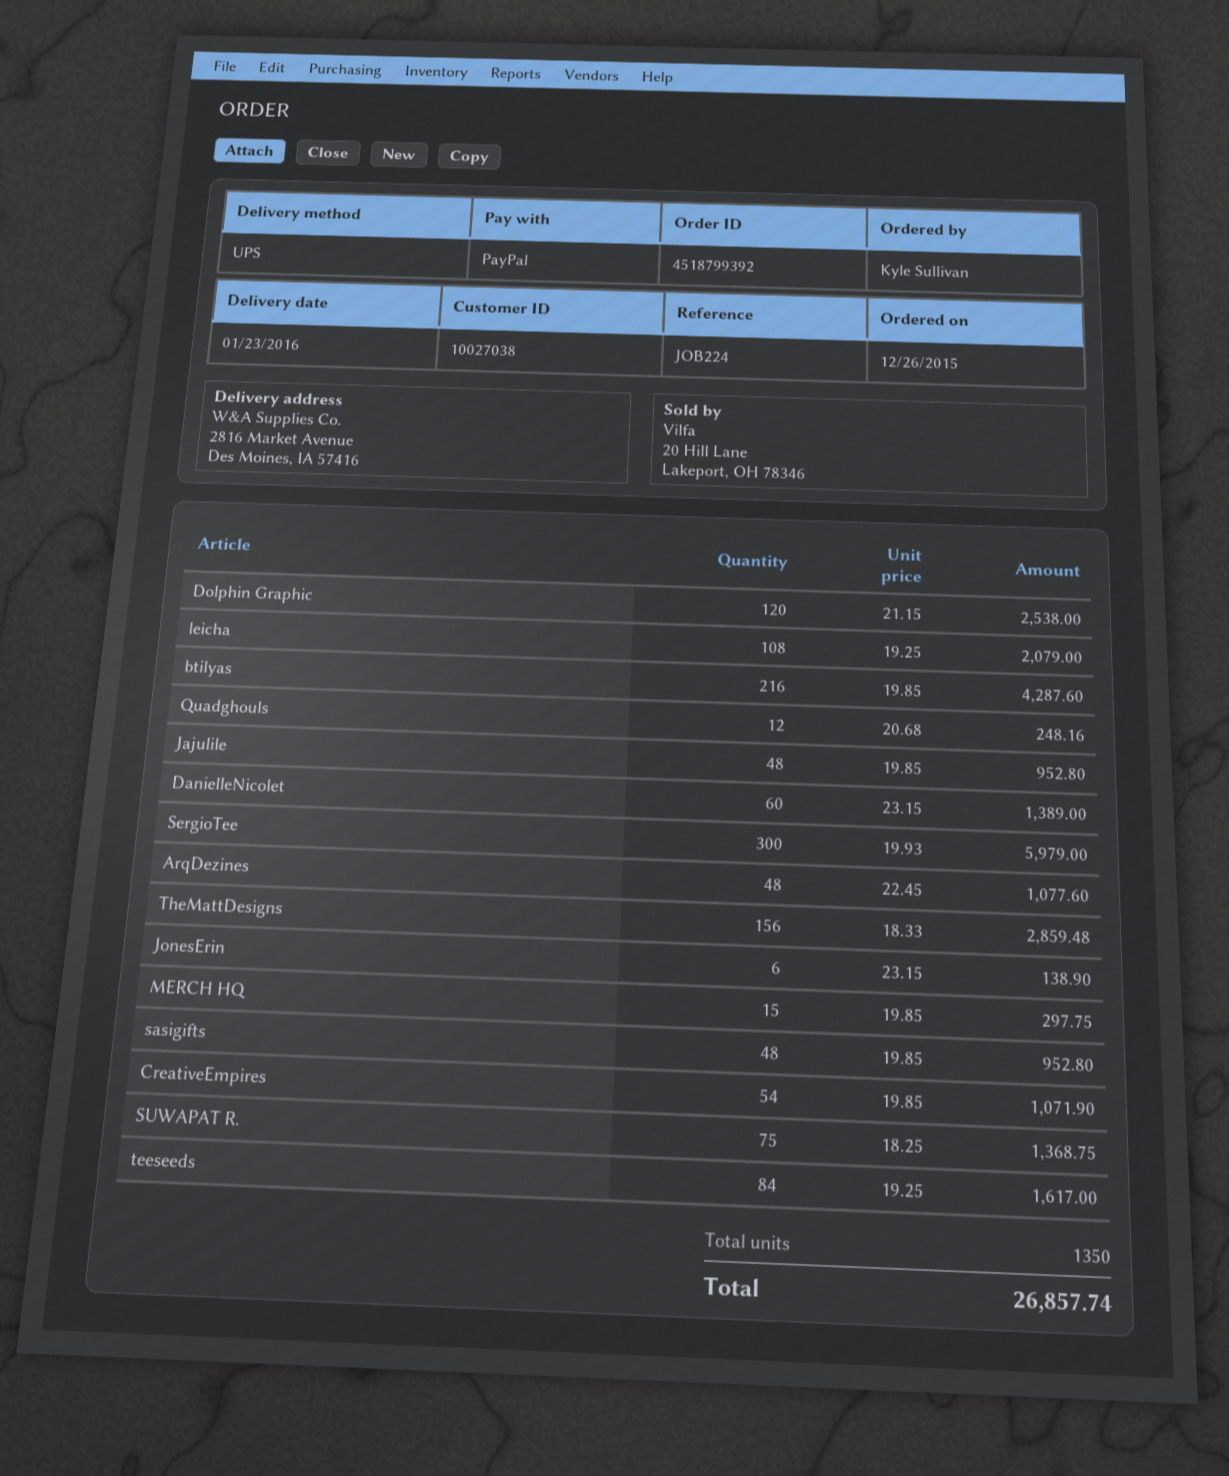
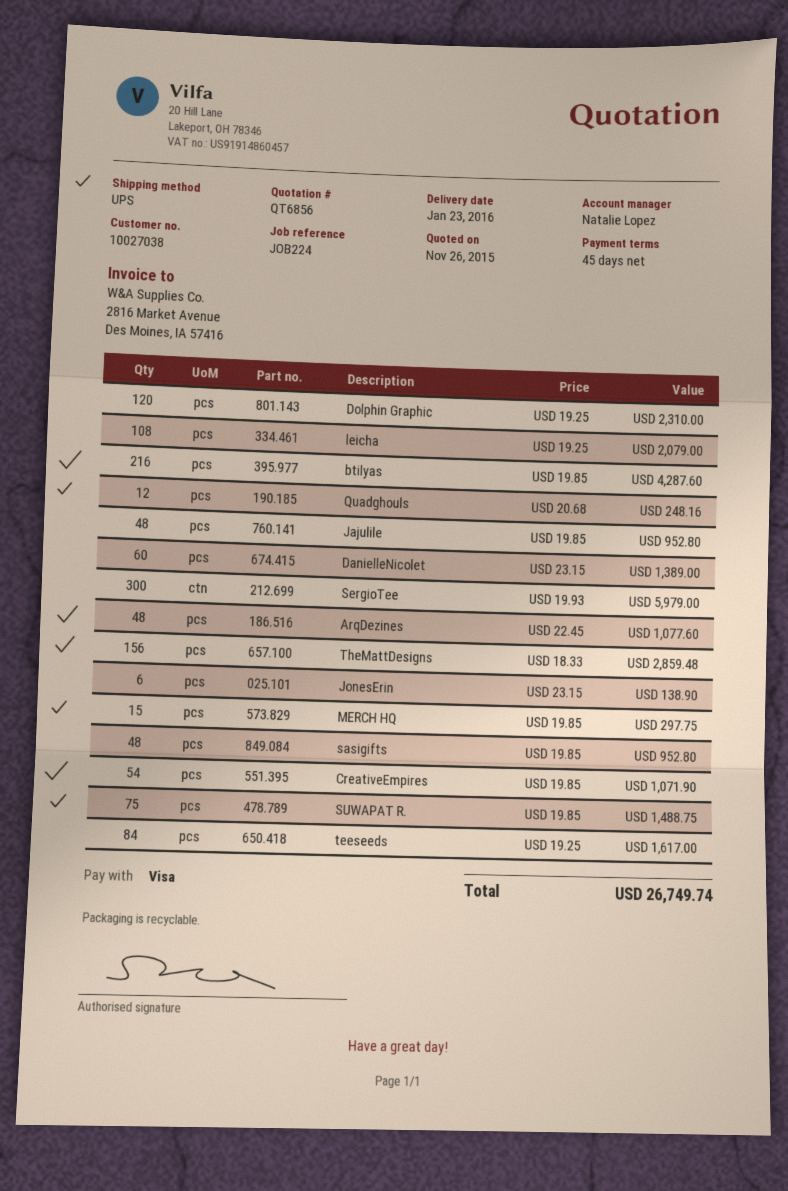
payment method: PayPal -> Visa
Dolphin Graphic: 120 x 21.15 = 2538.00 -> 120 x 19.25 = 2310.00
SUWAPAT R.: 75 x 18.25 = 1368.75 -> 75 x 19.85 = 1488.75
total: 26857.74 -> 26749.74

